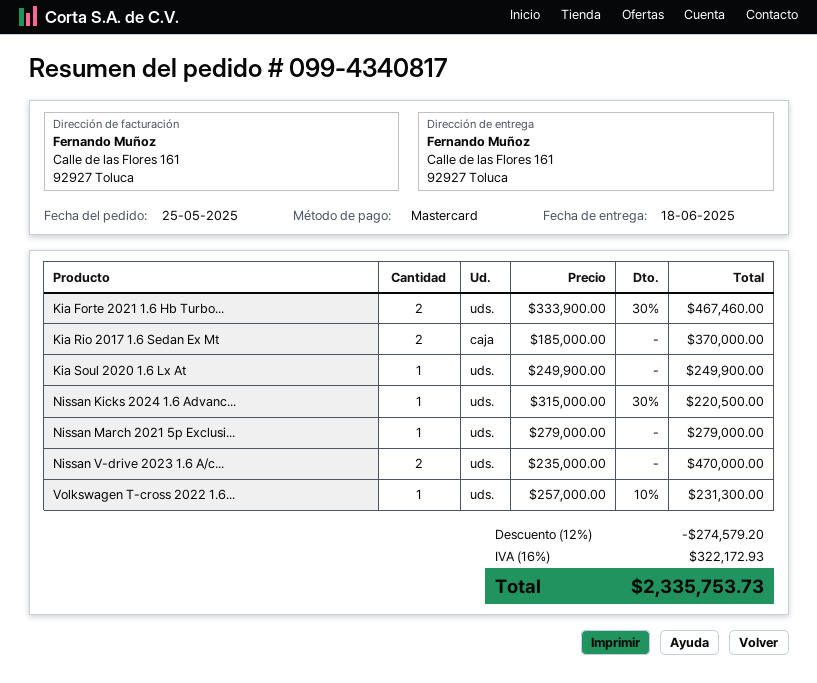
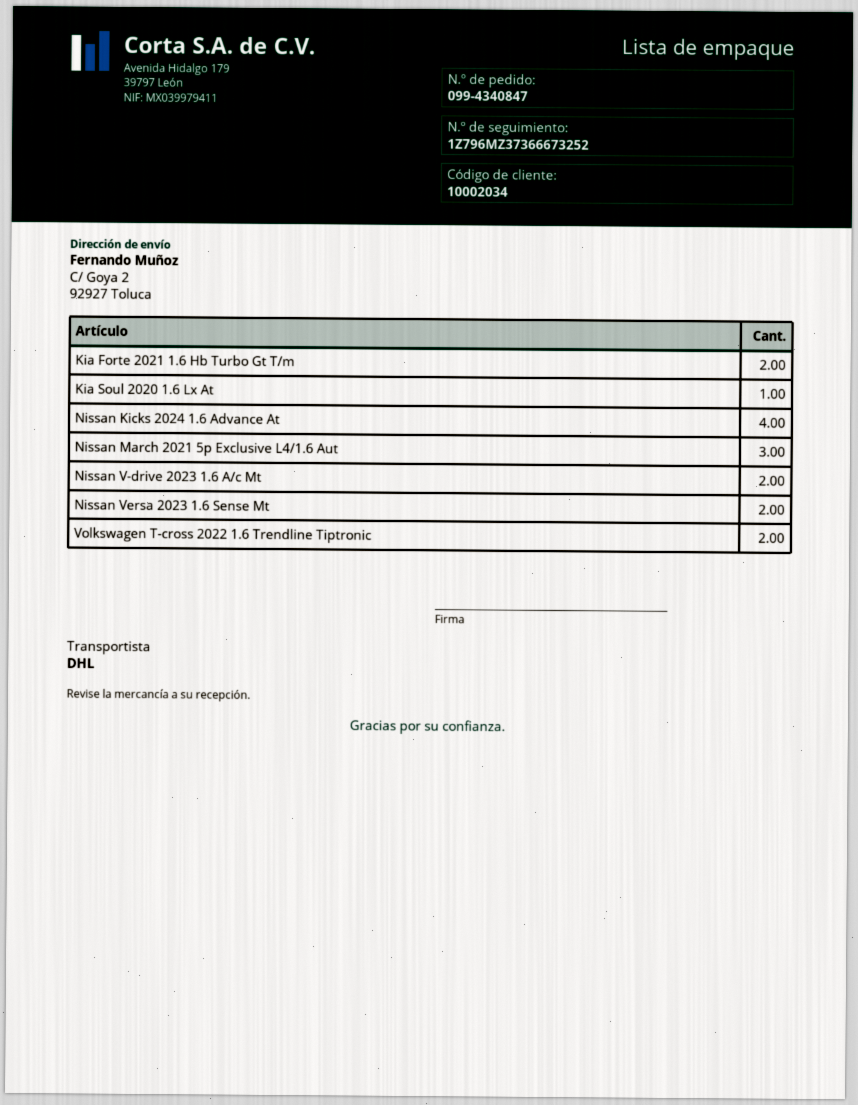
order number: 099-4340817 -> 099-4340847
ship to: Calle de las Flores 161, 92927 Toluca -> C/ Goya 2, 92927 Toluca
Kia Rio 2017 1.6 Sedan Ex Mt: 2 -> none
Nissan Kicks 2024 1.6 Advanc...: 1 -> 4
Nissan March 2021 5p Exclusi...: 1 -> 3
Volkswagen T-cross 2022 1.6...: 1 -> 2
Nissan Versa 2023 1.6 Sense Mt: none -> 2

